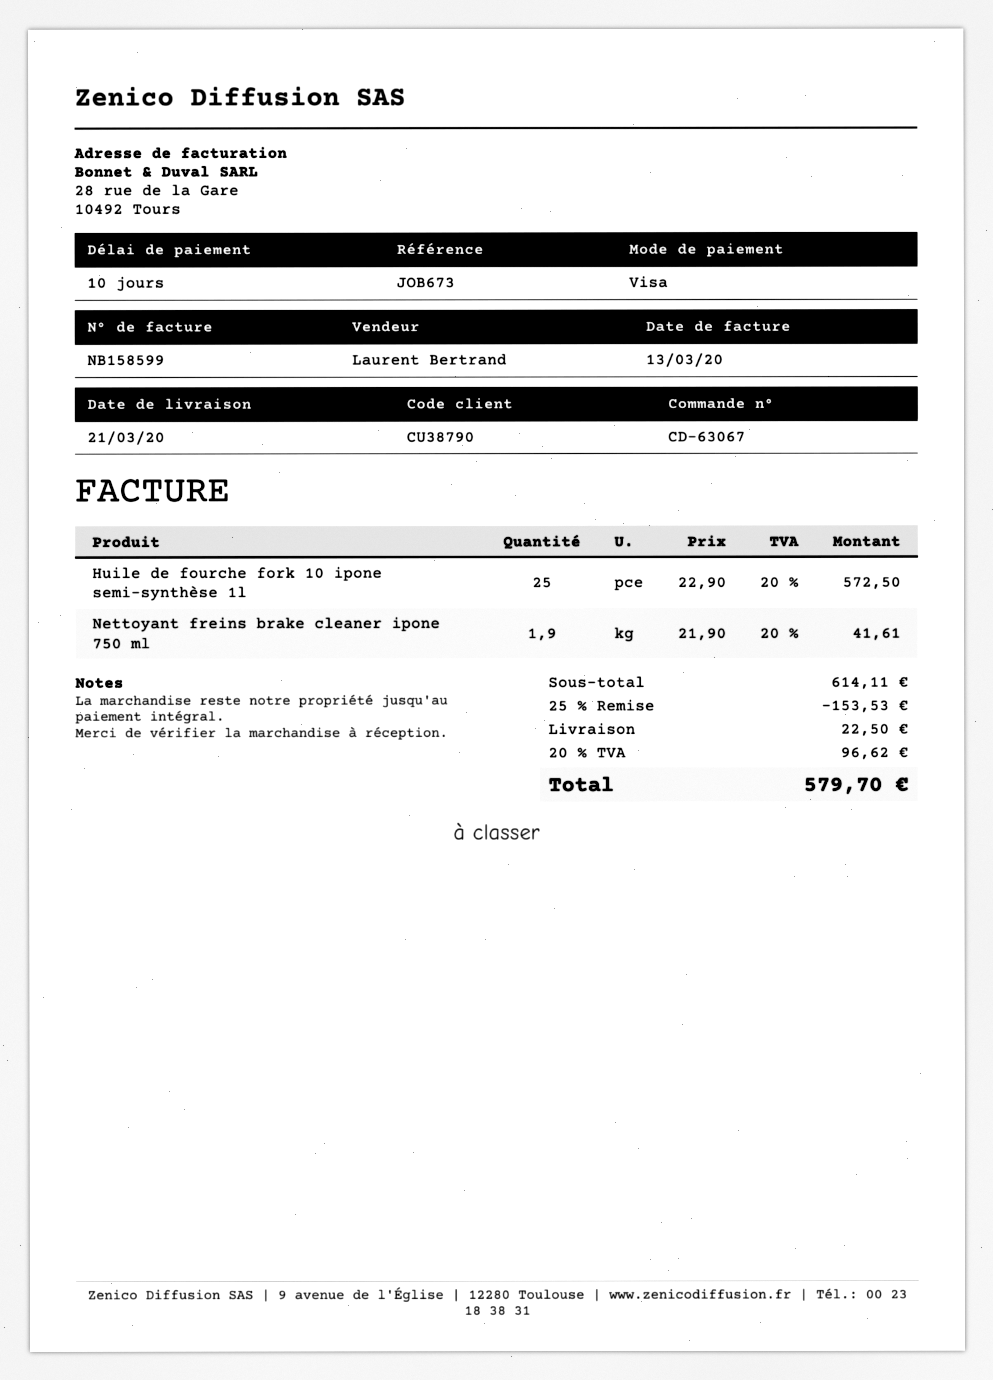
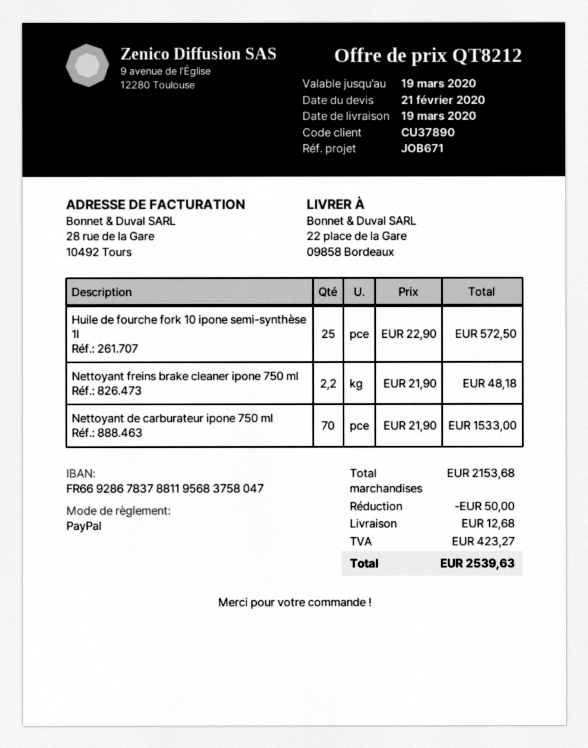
delivery date: 2020-03-21 -> 2020-03-19
customer number: CU38790 -> CU37890
reference: JOB673 -> JOB671
payment method: Visa -> PayPal
Nettoyant freins brake cleaner ipone 750 ml: 1.9 x 21.90 = 41.61 -> 2.2 x 21.90 = 48.18
Nettoyant de carburateur ipone 750 ml: none -> 70 x 21.90 = 1533.00
subtotal: 614.11 -> 2153.68
discount: 153.53 -> 50.00
shipping: 22.50 -> 12.68
tax: 96.62 -> 423.27
total: 579.70 -> 2539.63

